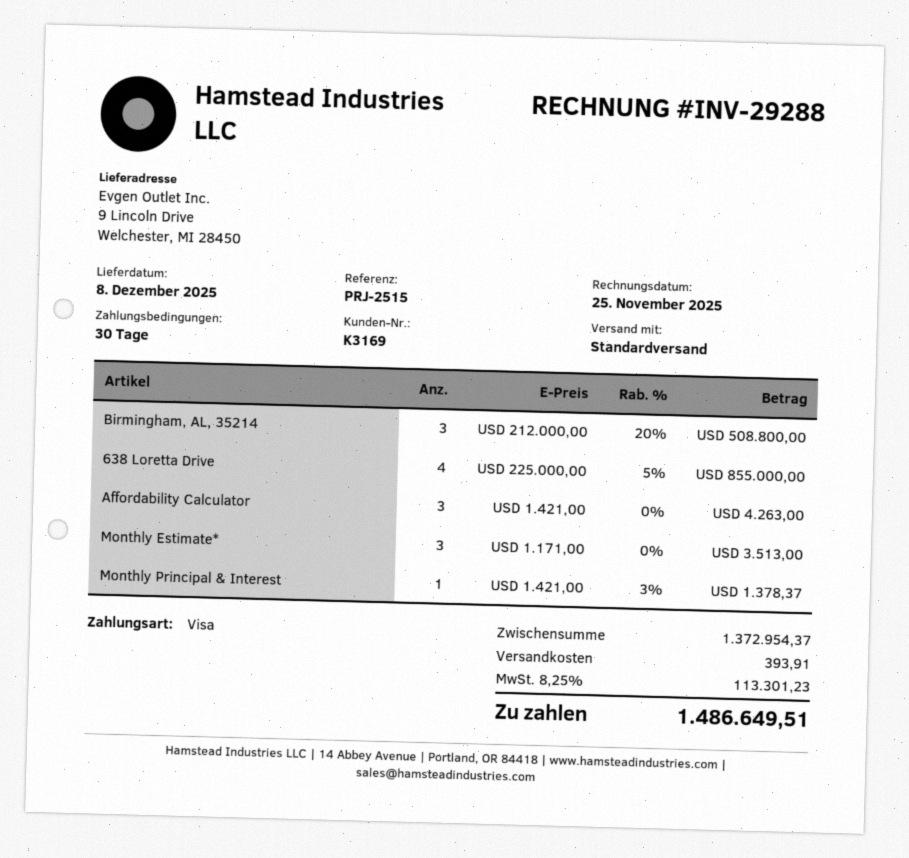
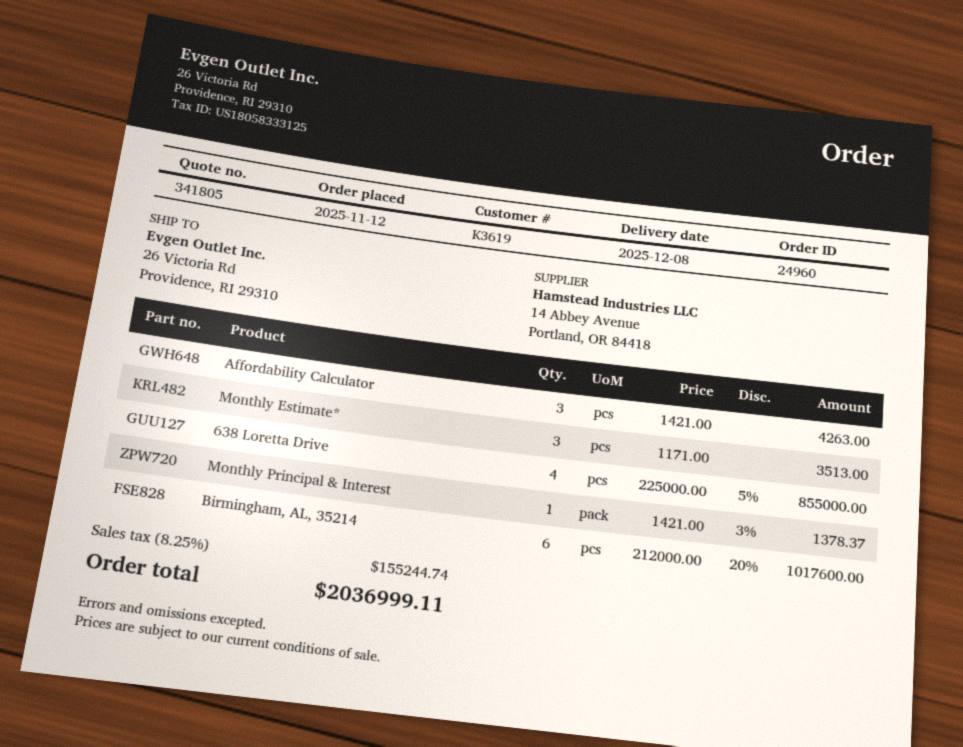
customer number: K3169 -> K3619
ship to: 9 Lincoln Drive, Welchester, MI 28450 -> 26 Victoria Rd, Providence, RI 29310
Birmingham, AL, 35214: 3 x 212000.00 - 20% = 508800.00 -> 6 x 212000.00 - 20% = 1017600.00
shipping: 393.91 -> none
tax: 8.25% = 113301.23 -> 8.25% = 155244.74
total: 1486649.51 -> 2036999.11

